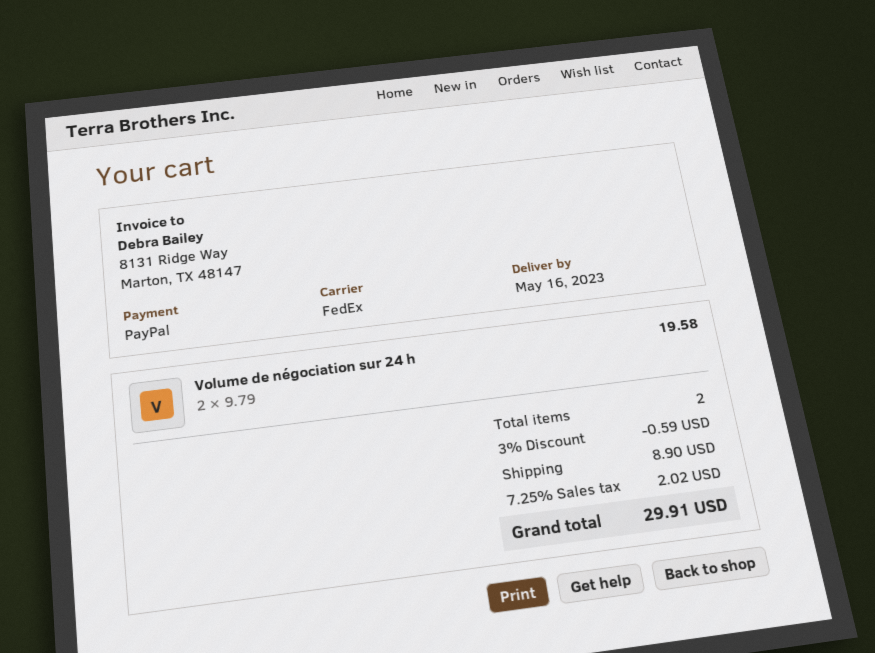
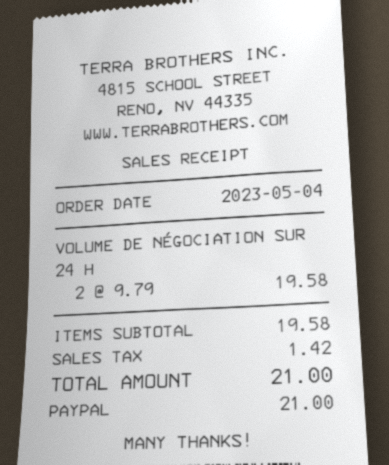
discount: 3% = 0.59 -> none
shipping: 8.90 -> none
tax: 2.02 -> 1.42
total: 29.91 -> 21.00

